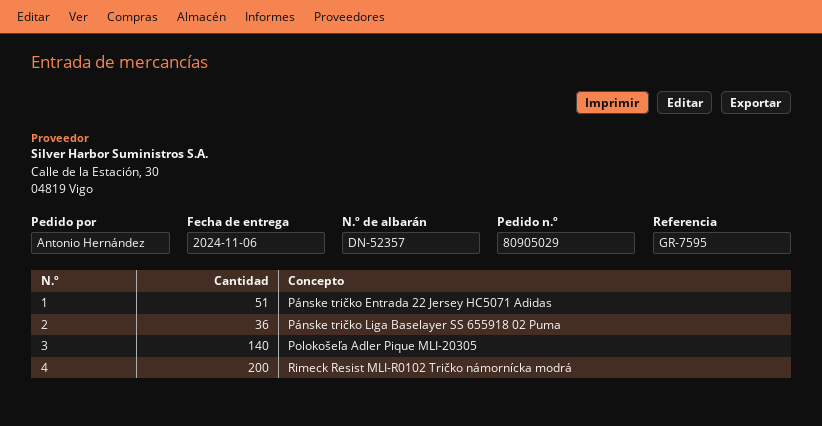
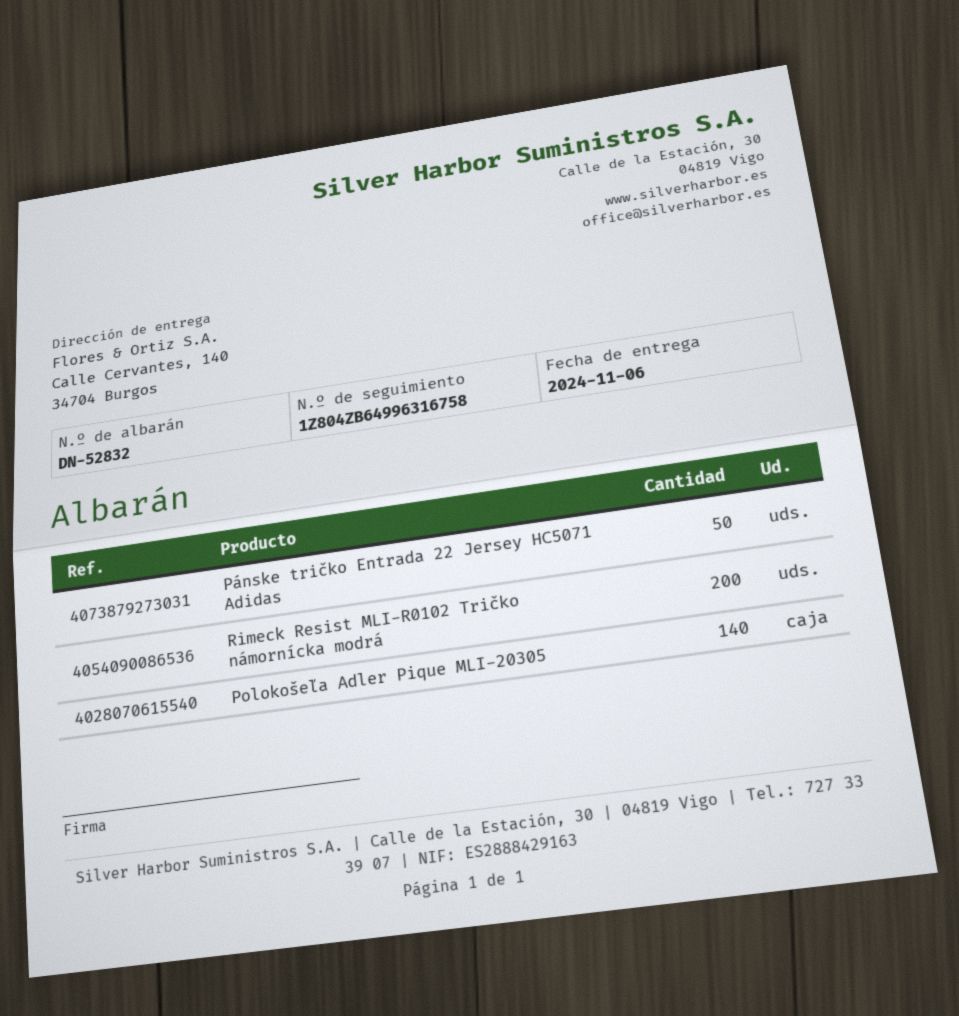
delivery note number: DN-52357 -> DN-52832
Pánske tričko Entrada 22 Jersey HC5071 Adidas: 51 -> 50
Pánske tričko Liga Baselayer SS 655918 02 Puma: 36 -> none

